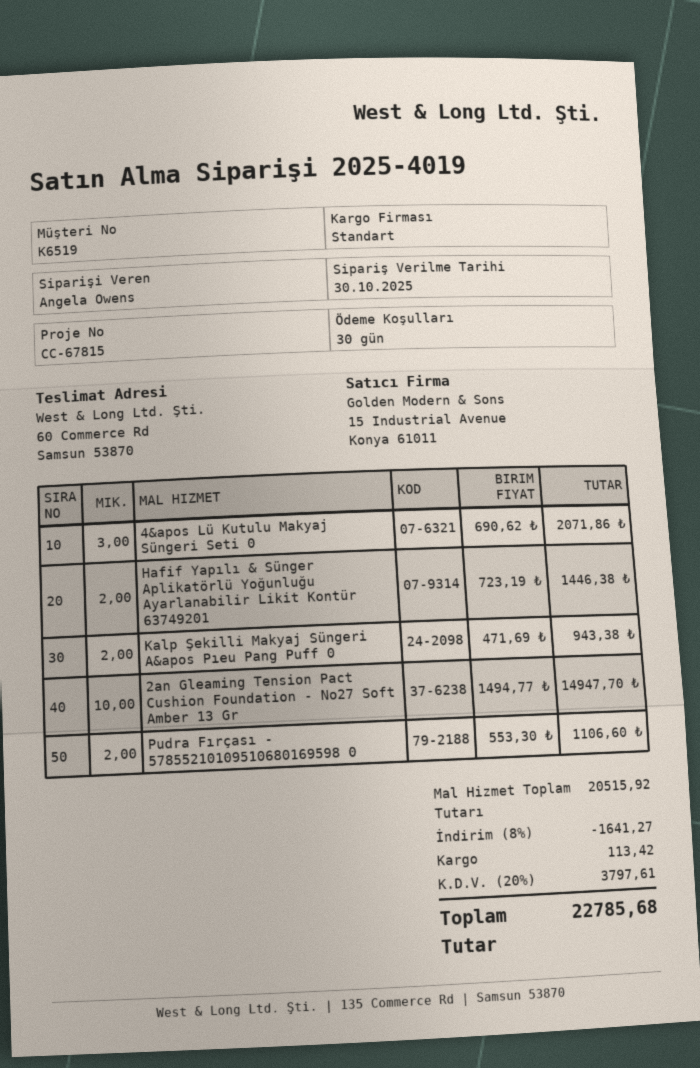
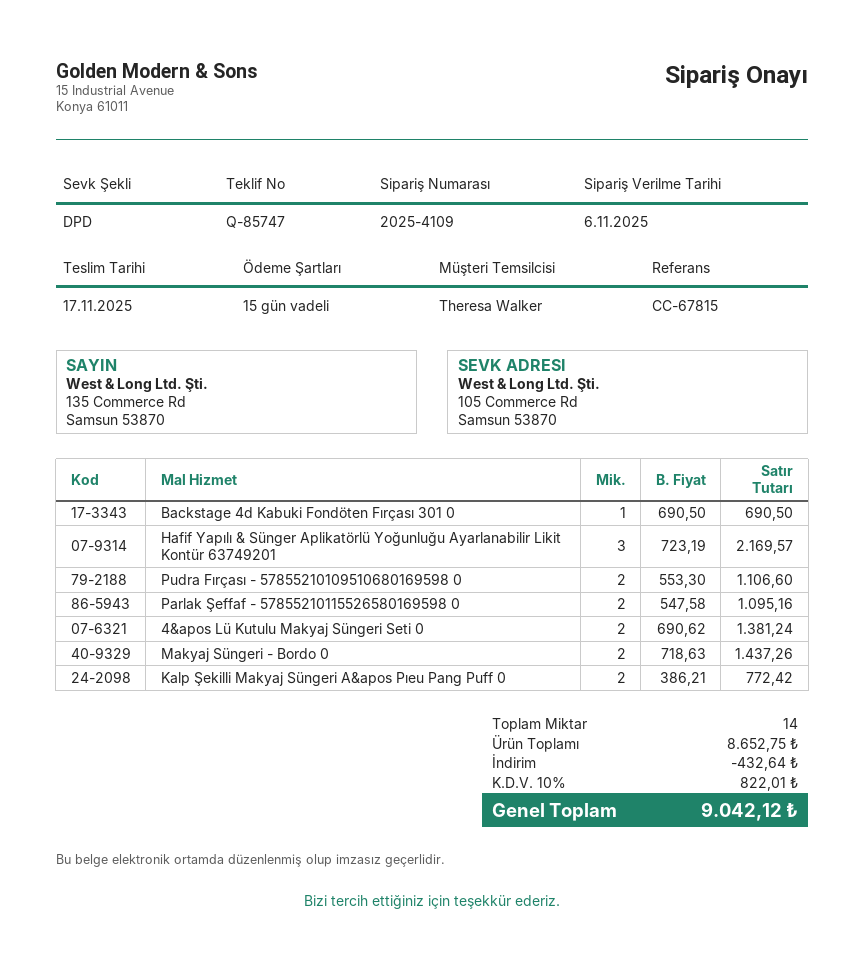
order number: 2025-4019 -> 2025-4109
order date: 2025-10-30 -> 2025-11-06
payment terms: 30 days -> 15 days
shipping method: standard -> DPD
ship to: 60 Commerce Rd, Samsun 53870 -> 105 Commerce Rd, Samsun 53870
4&apos Lü Kutulu Makyaj Süngeri Seti 0: 3 x 690.62 = 2071.86 -> 2 x 690.62 = 1381.24
Hafif Yapılı & Sünger Aplikatörlü Yoğunluğu Ayarlanabilir Likit Kontür 63749201: 2 x 723.19 = 1446.38 -> 3 x 723.19 = 2169.57
Kalp Şekilli Makyaj Süngeri A&apos Pıeu Pang Puff 0: 2 x 471.69 = 943.38 -> 2 x 386.21 = 772.42
2an Gleaming Tension Pact Cushion Foundation - No27 Soft Amber 13 Gr: 10 x 1494.77 = 14947.70 -> none
Backstage 4d Kabuki Fondöten Fırçası 301 0: none -> 1 x 690.50 = 690.50
Parlak Şeffaf - 57855210115526580169598 0: none -> 2 x 547.58 = 1095.16
Makyaj Süngeri - Bordo 0: none -> 2 x 718.63 = 1437.26
subtotal: 20515.92 -> 8652.75
discount: 1641.27 -> 432.64
shipping: 113.42 -> none
tax: 20% = 3797.61 -> 10% = 822.01
total: 22785.68 -> 9042.12

